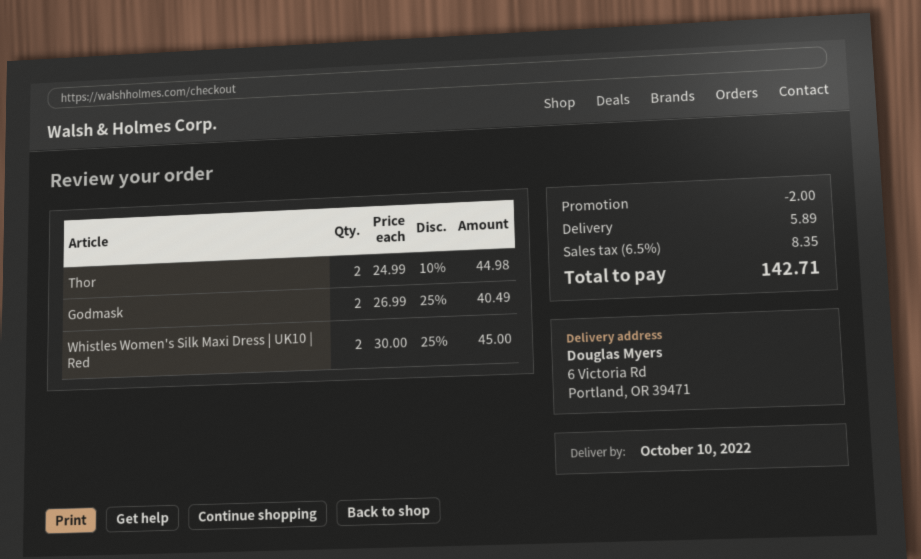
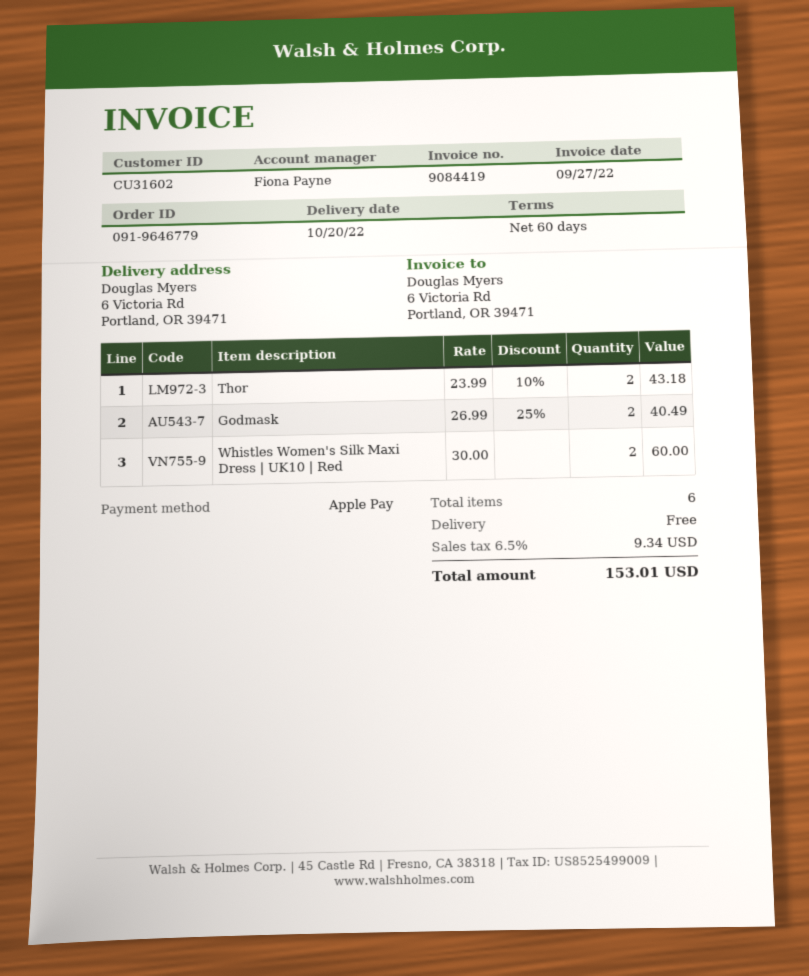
delivery date: 2022-10-10 -> 2022-10-20
Thor: 2 x 24.99 - 10% = 44.98 -> 2 x 23.99 - 10% = 43.18
Whistles Women's Silk Maxi Dress | UK10 | Red: 2 x 30.00 - 25% = 45.00 -> 2 x 30.00 = 60.00
discount: 2.00 -> none
shipping: 5.89 -> 0.00
tax: 6.5% = 8.35 -> 6.5% = 9.34
total: 142.71 -> 153.01

